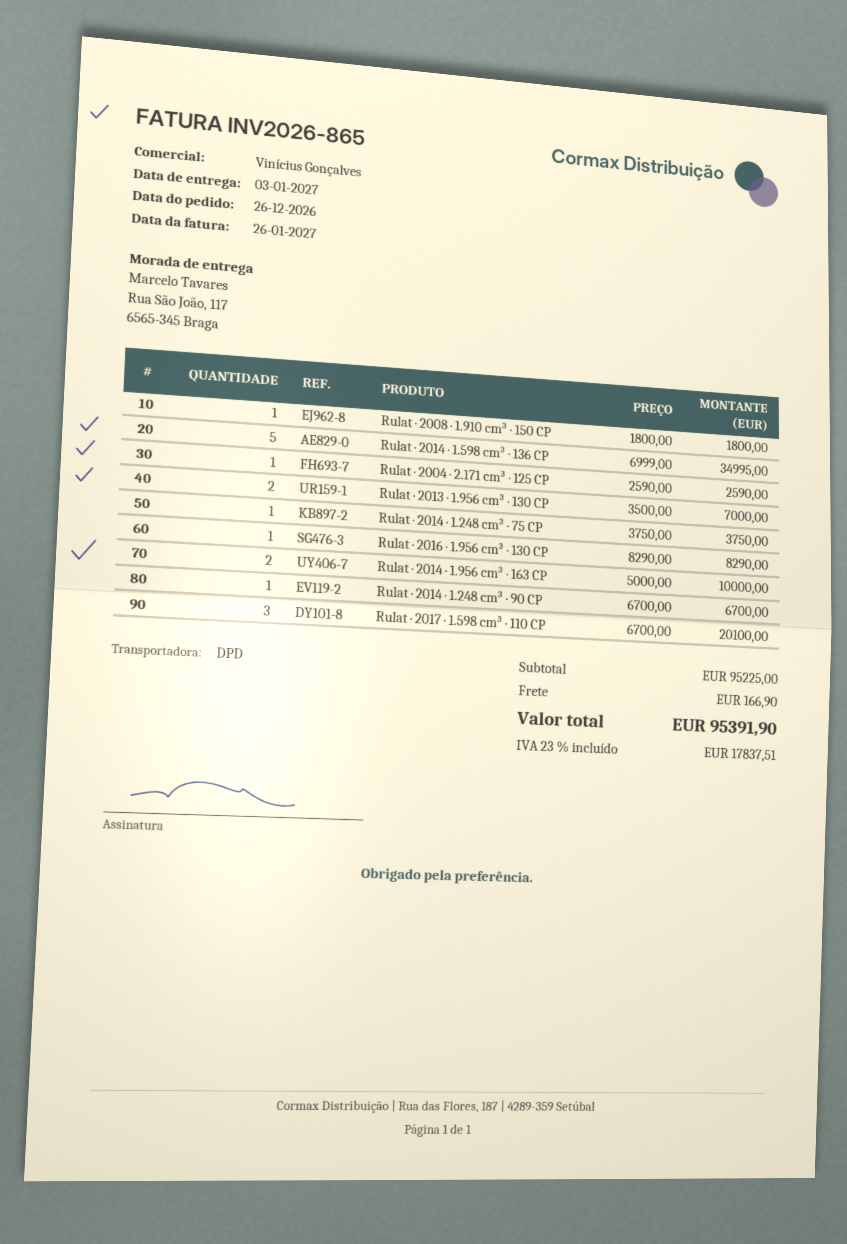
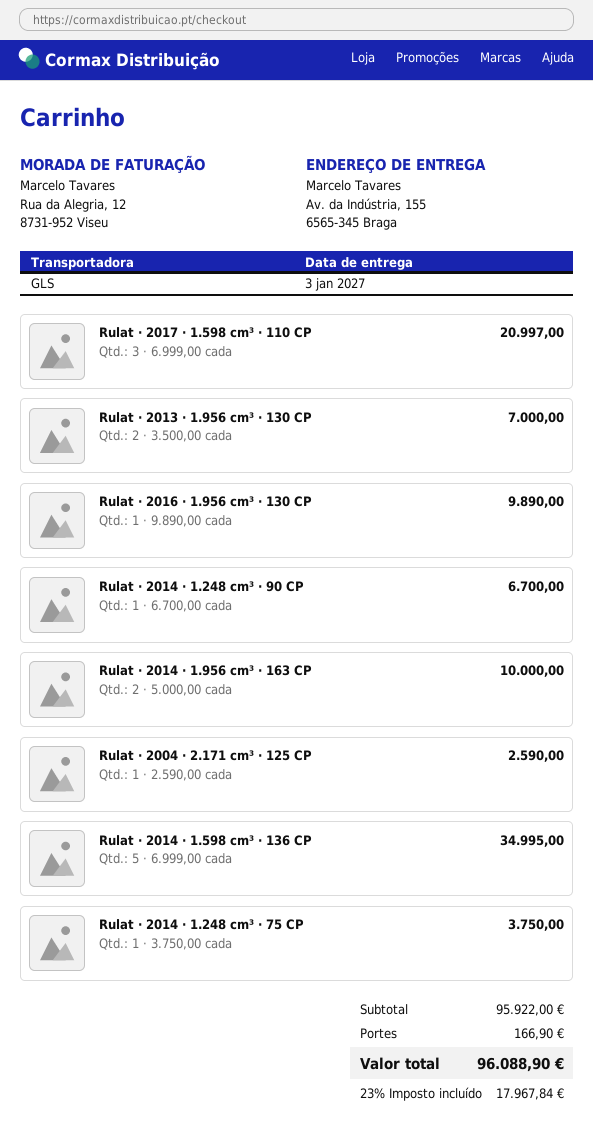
shipping method: DPD -> GLS
ship to: Rua São João, 117, 6565-345 Braga -> Av. da Indústria, 155, 6565-345 Braga
Rulat · 2008 · 1.910 cm³ · 150 CP: 1 x 1800.00 = 1800.00 -> none
Rulat · 2016 · 1.956 cm³ · 130 CP: 1 x 8290.00 = 8290.00 -> 1 x 9890.00 = 9890.00
Rulat · 2017 · 1.598 cm³ · 110 CP: 3 x 6700.00 = 20100.00 -> 3 x 6999.00 = 20997.00
subtotal: 95225.00 -> 95922.00
tax: 23% = 17837.51 -> 23% = 17967.84
total: 95391.90 -> 96088.90

